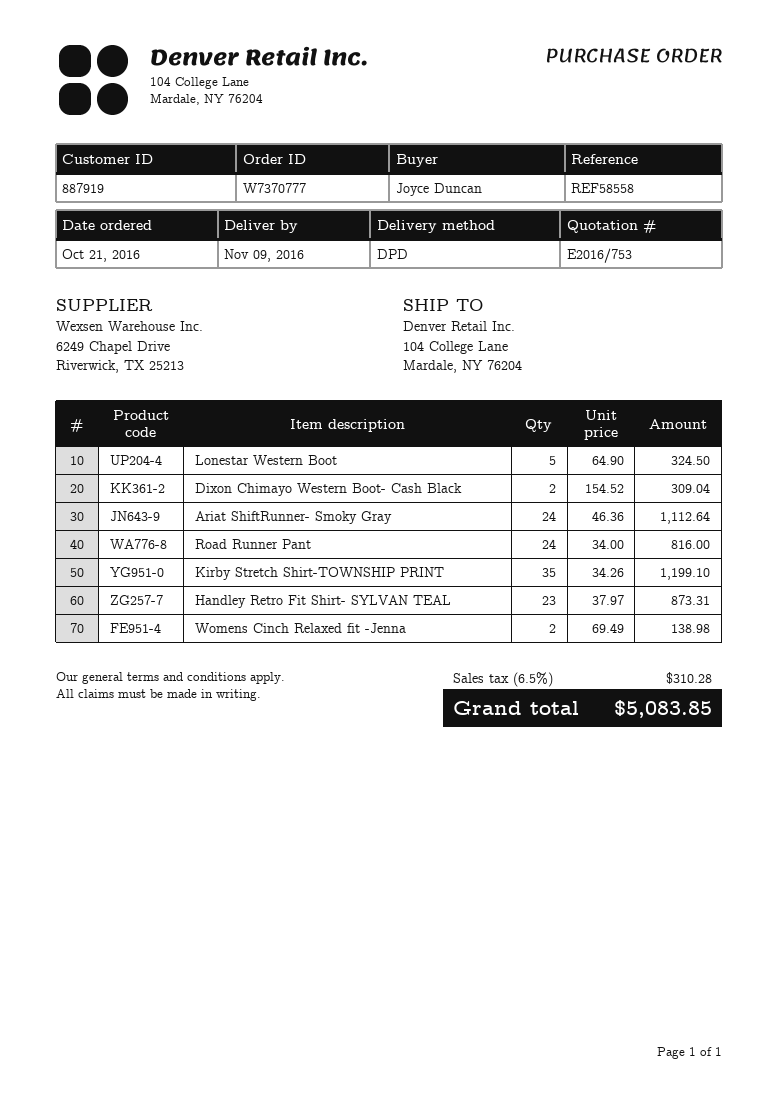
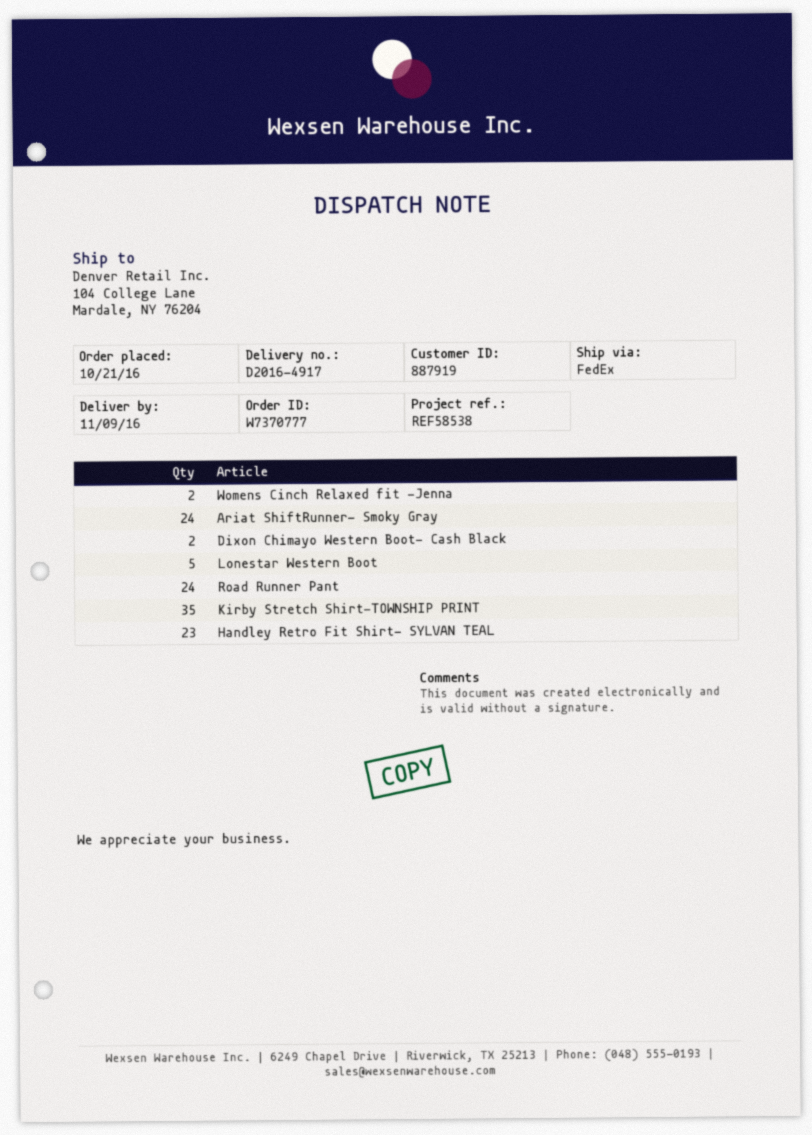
reference: REF58558 -> REF58538
shipping method: DPD -> FedEx

